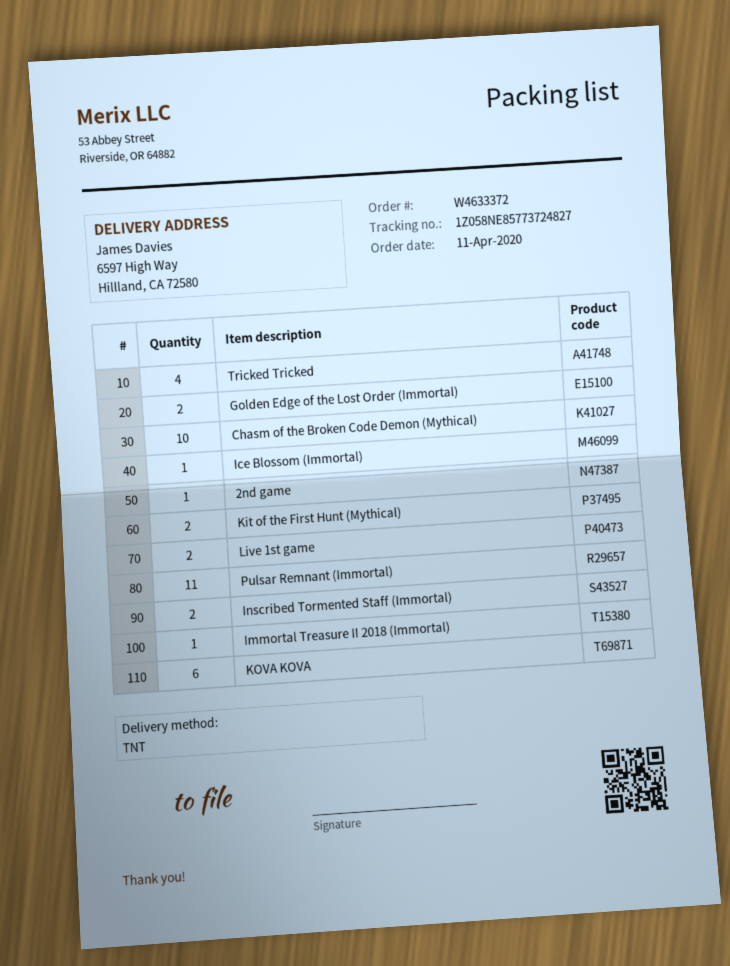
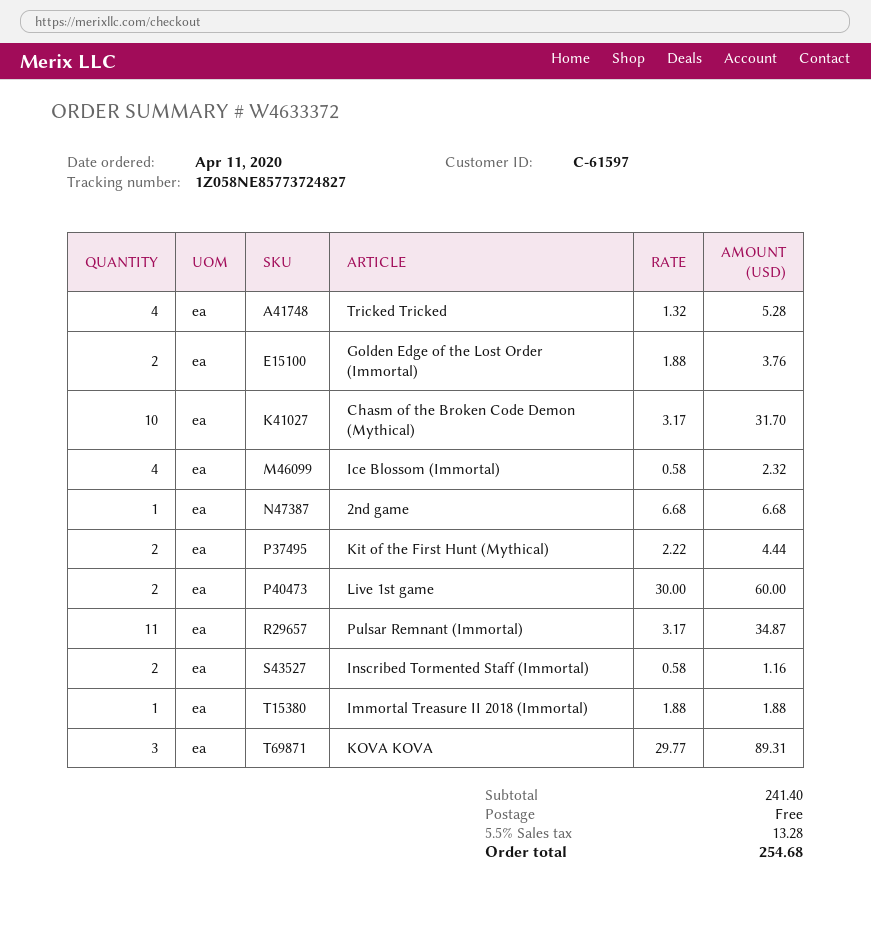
Ice Blossom (Immortal): 1 -> 4
KOVA KOVA: 6 -> 3

